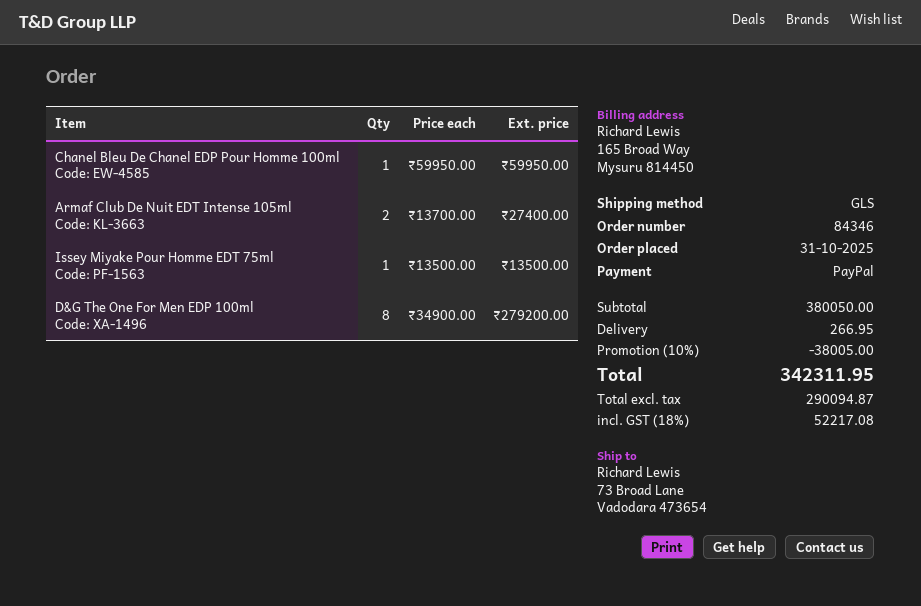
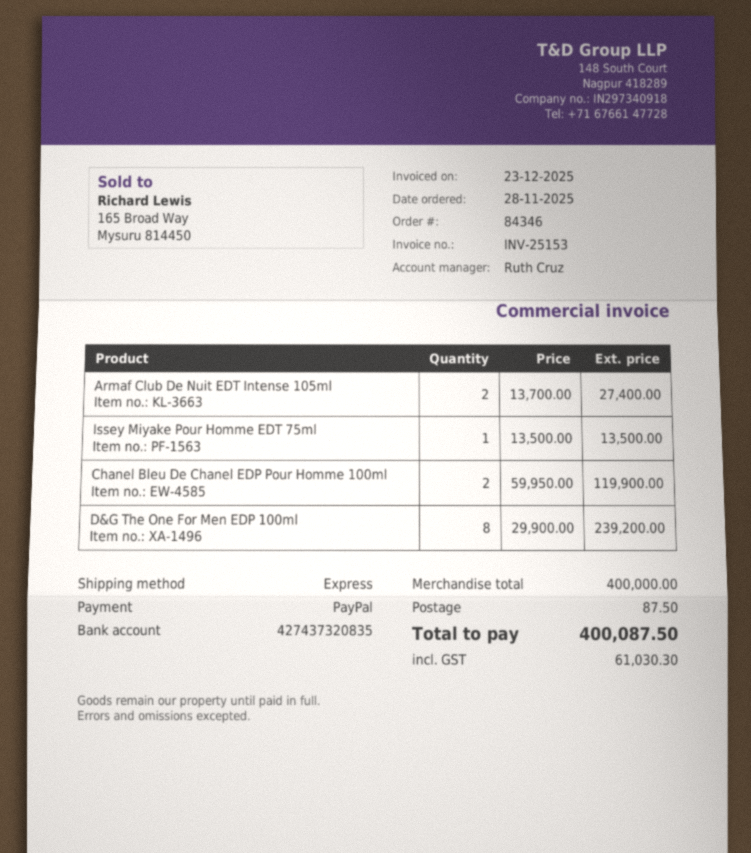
order date: 2025-10-31 -> 2025-11-28
shipping method: GLS -> express
Chanel Bleu De Chanel EDP Pour Homme 100ml: 1 x 59950.00 = 59950.00 -> 2 x 59950.00 = 119900.00
D&G The One For Men EDP 100ml: 8 x 34900.00 = 279200.00 -> 8 x 29900.00 = 239200.00
subtotal: 380050.00 -> 400000.00
discount: 10% = 38005.00 -> none
shipping: 266.95 -> 87.50
tax: 52217.08 -> 61030.30
total: 342311.95 -> 400087.50

